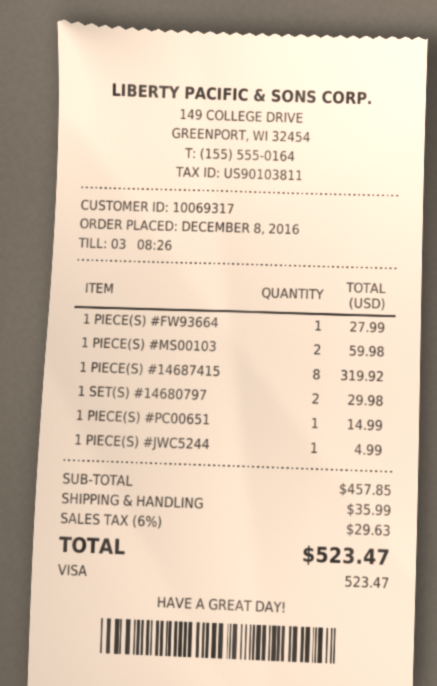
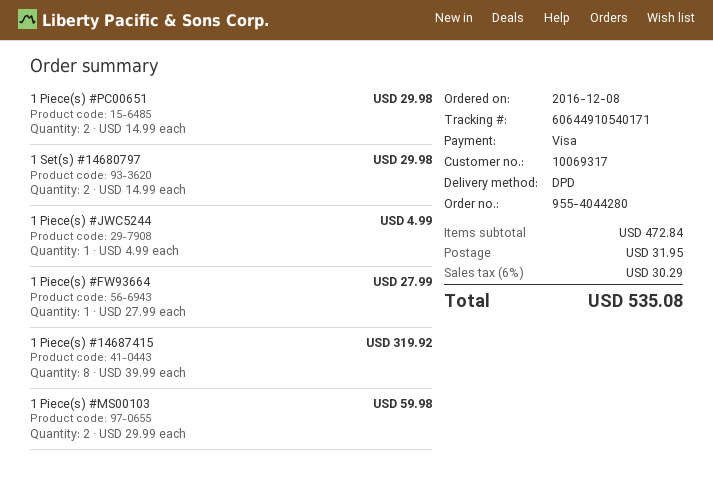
1 PIECE(S) #PC00651: 1 for 14.99 -> 2 for 29.98
subtotal: 457.85 -> 472.84
shipping: 35.99 -> 31.95
tax: 6% = 29.63 -> 6% = 30.29
total: 523.47 -> 535.08

